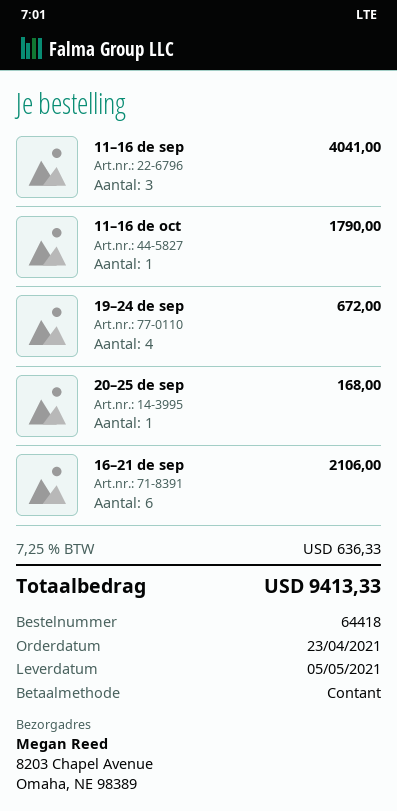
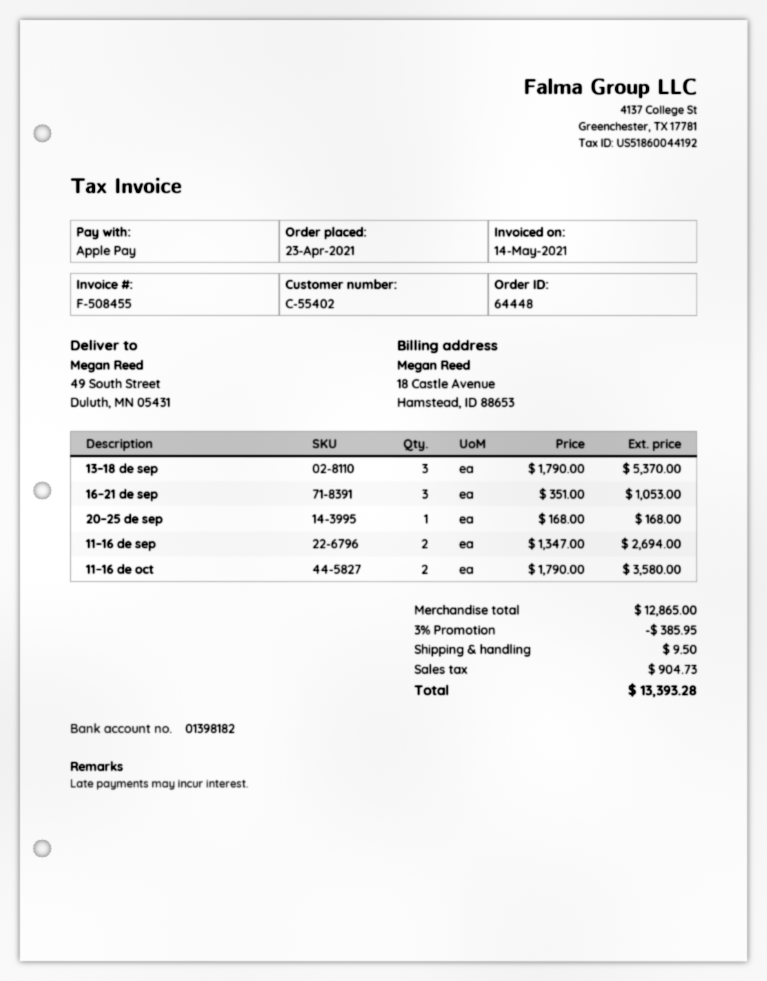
order number: 64418 -> 64448
payment method: cash -> Apple Pay
ship to: 8203 Chapel Avenue, Omaha, NE 98389 -> 49 South Street, Duluth, MN 05431
11–16 de sep: 3 for 4041.00 -> 2 for 2694.00
11–16 de oct: 1 for 1790.00 -> 2 for 3580.00
19–24 de sep: 4 for 672.00 -> none
16–21 de sep: 6 for 2106.00 -> 3 for 1053.00
13–18 de sep: none -> 3 for 5370.00
discount: none -> 3% = 385.95
shipping: none -> 9.50
tax: 636.33 -> 904.73
total: 9413.33 -> 13393.28

